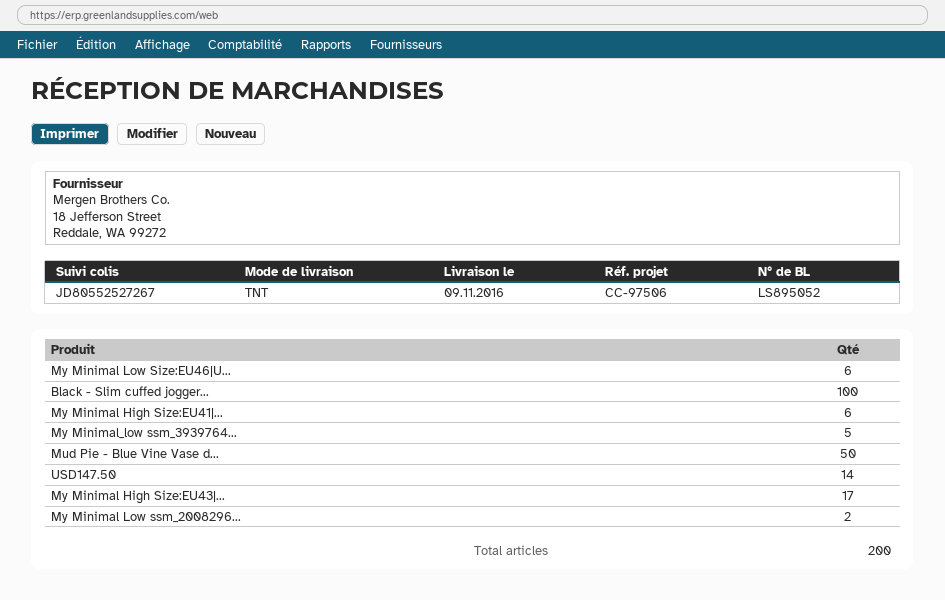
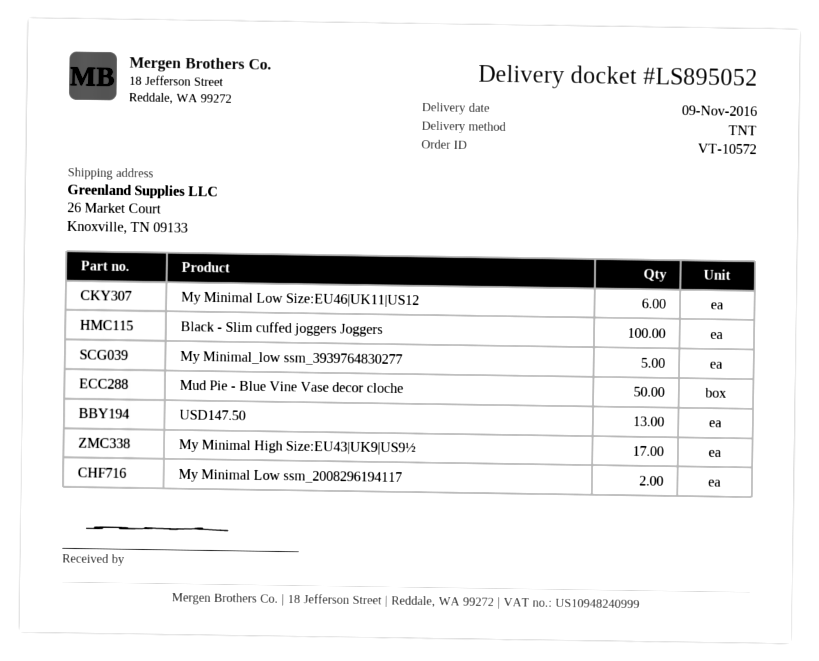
My Minimal High Size:EU41|...: 6 -> none
USD147.50: 14 -> 13

